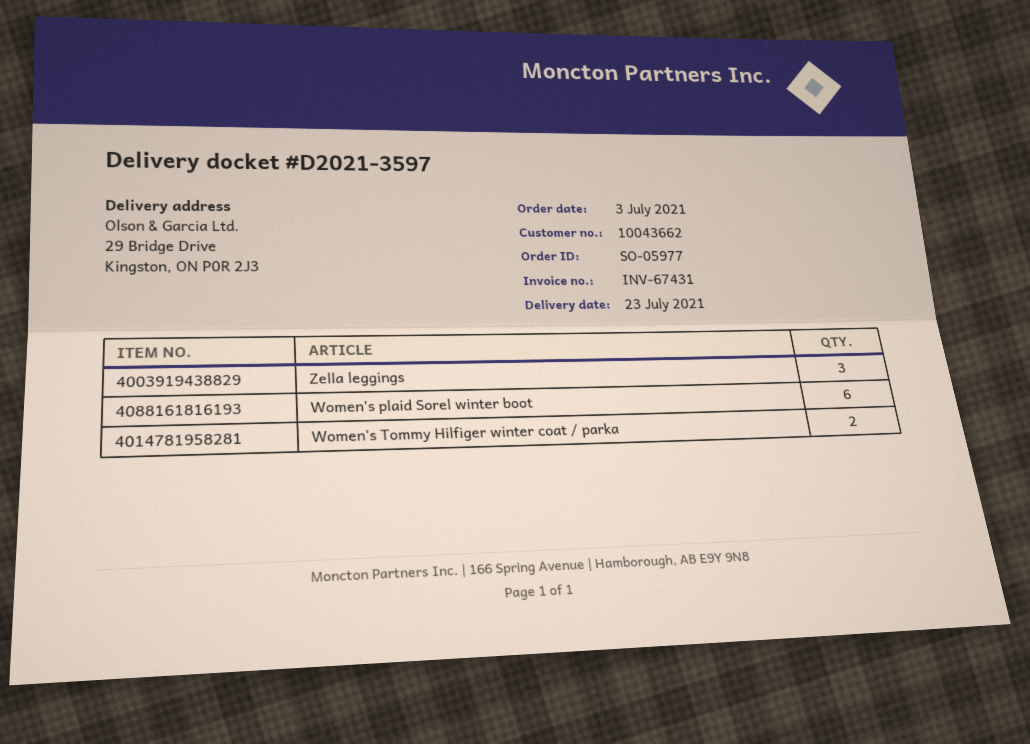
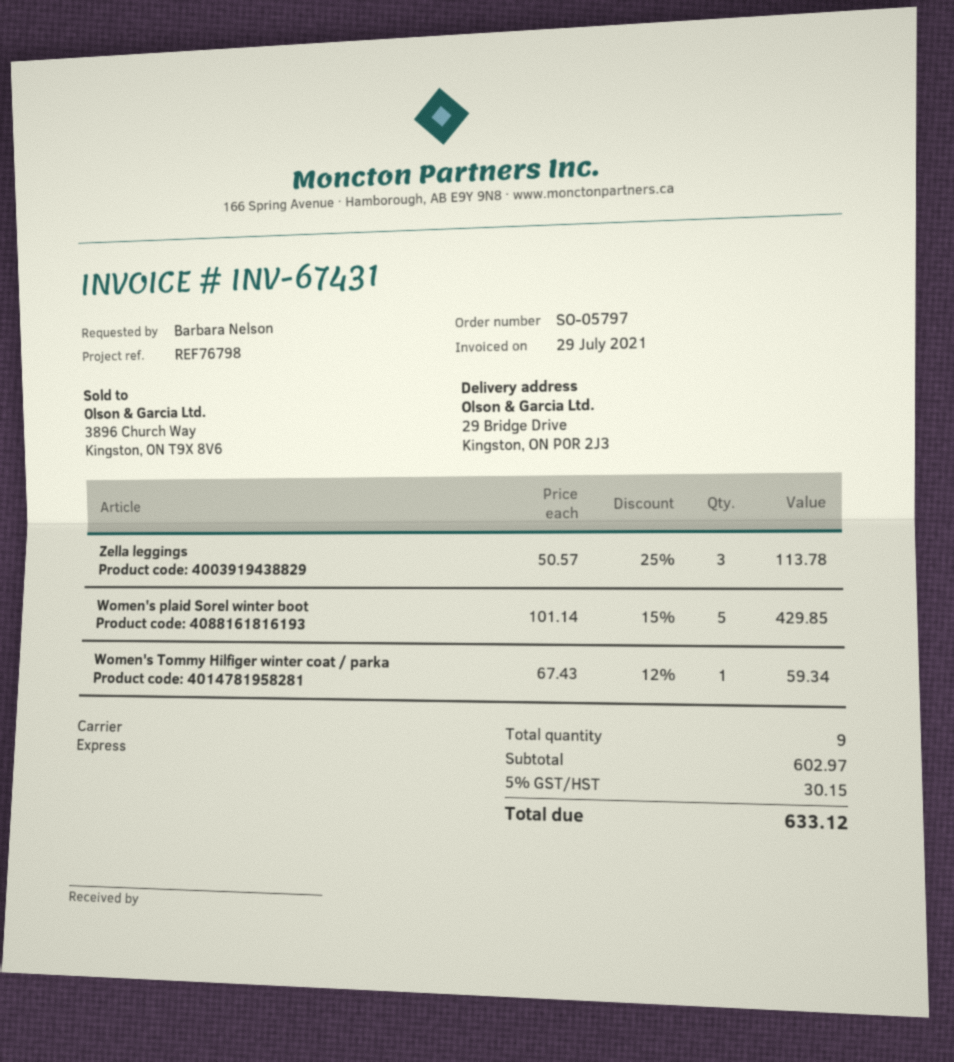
order number: SO-05977 -> SO-05797
Women's plaid Sorel winter boot: 6 -> 5
Women's Tommy Hilfiger winter coat / parka: 2 -> 1

